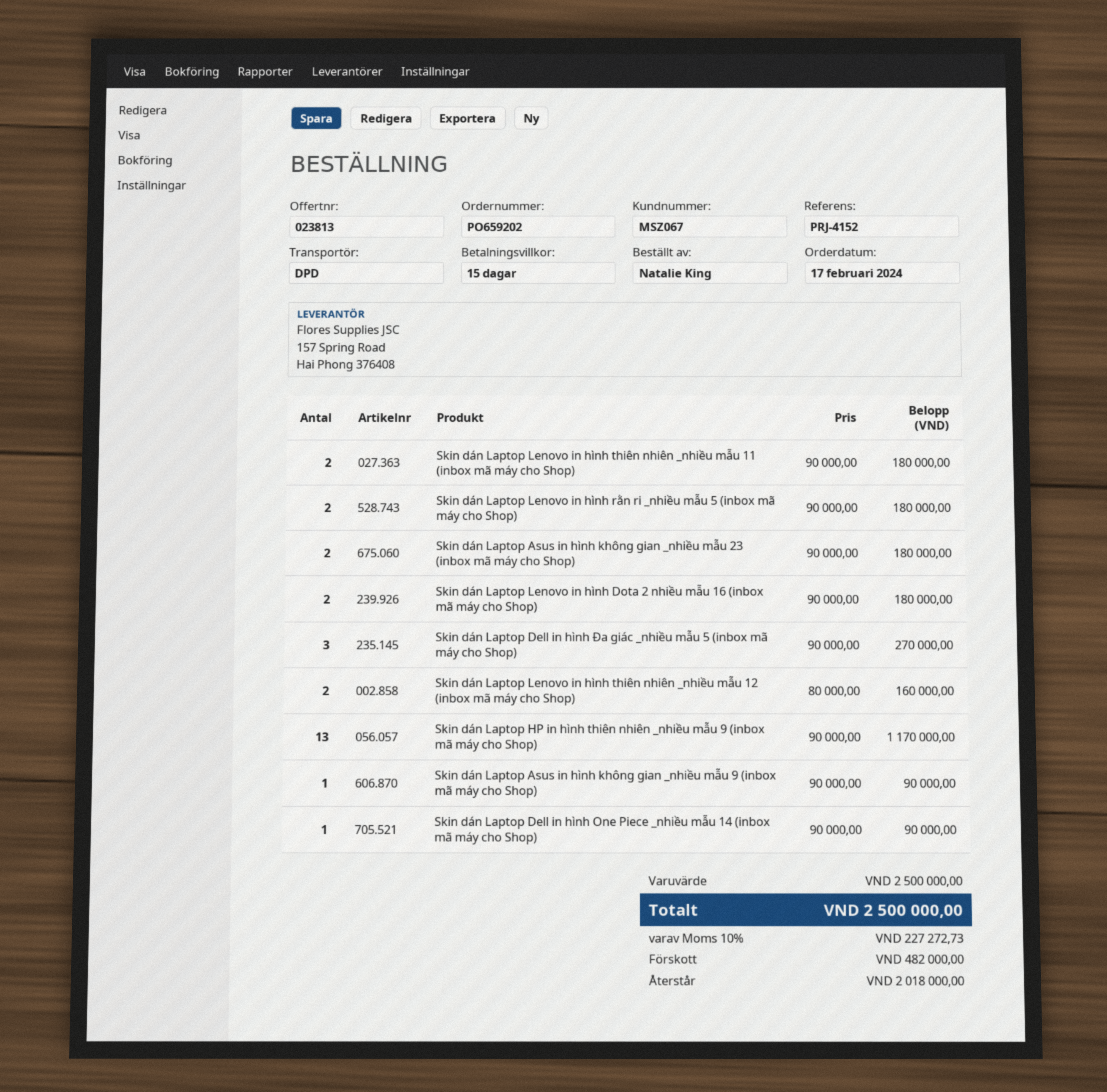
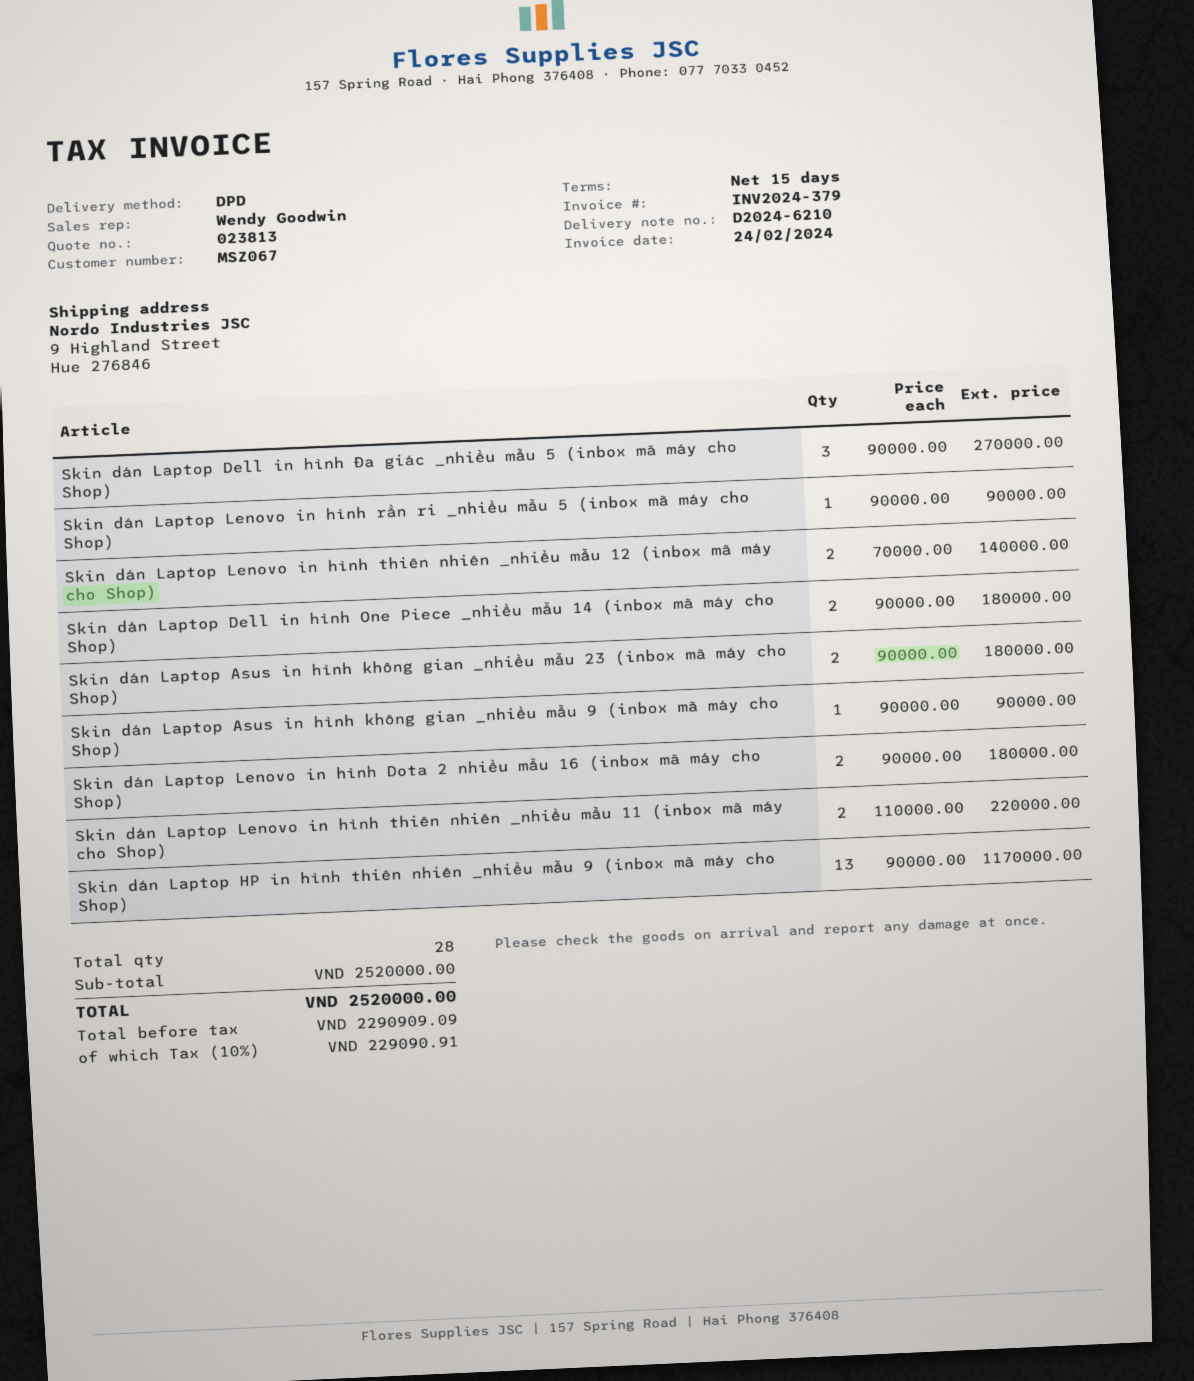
Skin dán Laptop Lenovo in hình thiên nhiên _nhiều mẫu 11 (inbox mã máy cho Shop): 2 x 90000.00 = 180000.00 -> 2 x 110000.00 = 220000.00
Skin dán Laptop Lenovo in hình rằn ri _nhiều mẫu 5 (inbox mã máy cho Shop): 2 x 90000.00 = 180000.00 -> 1 x 90000.00 = 90000.00
Skin dán Laptop Lenovo in hình thiên nhiên _nhiều mẫu 12 (inbox mã máy cho Shop): 2 x 80000.00 = 160000.00 -> 2 x 70000.00 = 140000.00
Skin dán Laptop Dell in hình One Piece _nhiều mẫu 14 (inbox mã máy cho Shop): 1 x 90000.00 = 90000.00 -> 2 x 90000.00 = 180000.00
subtotal: 2500000.00 -> 2520000.00
tax: 10% = 227272.73 -> 10% = 229090.91
total: 2500000.00 -> 2520000.00

